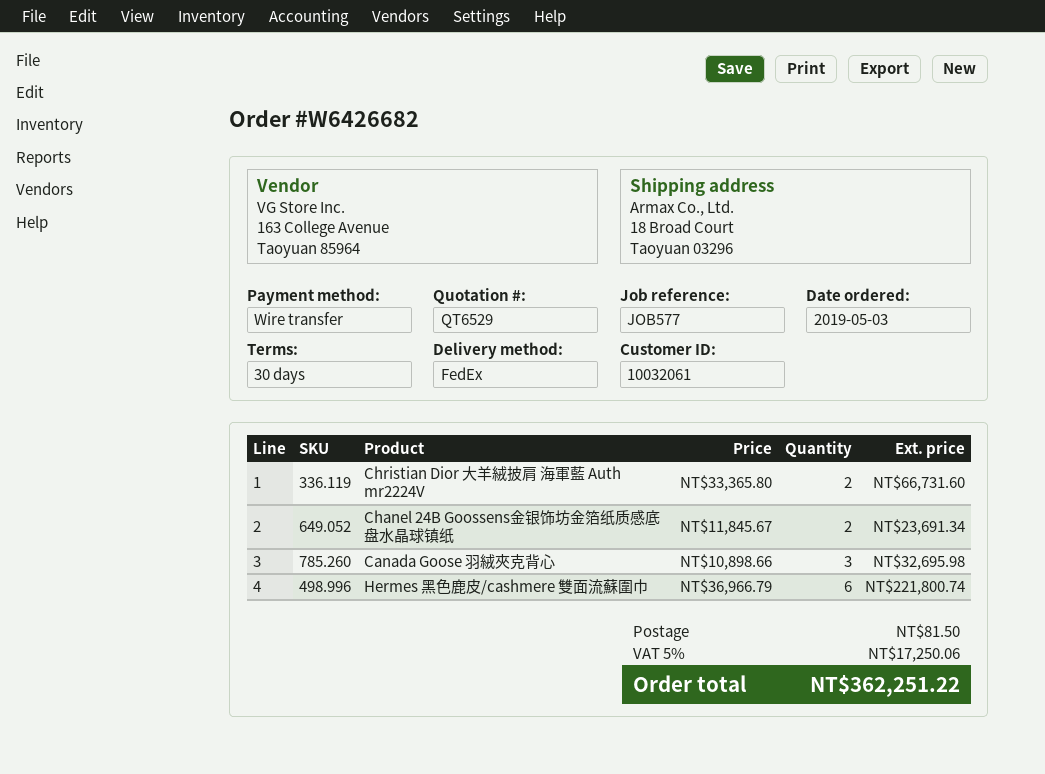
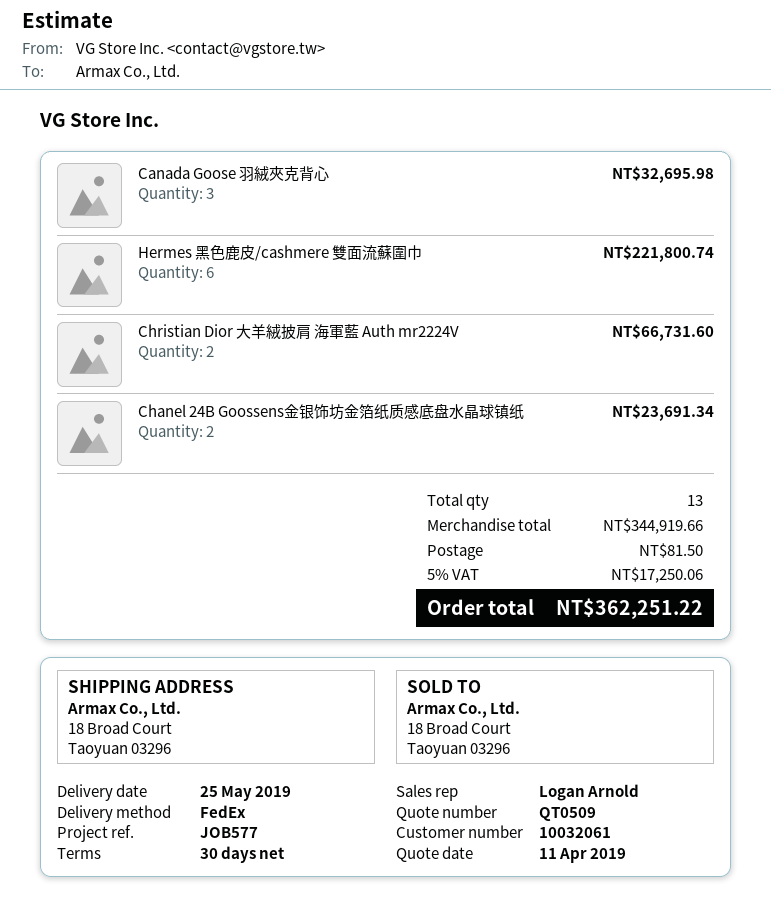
quote number: QT6529 -> QT0509

